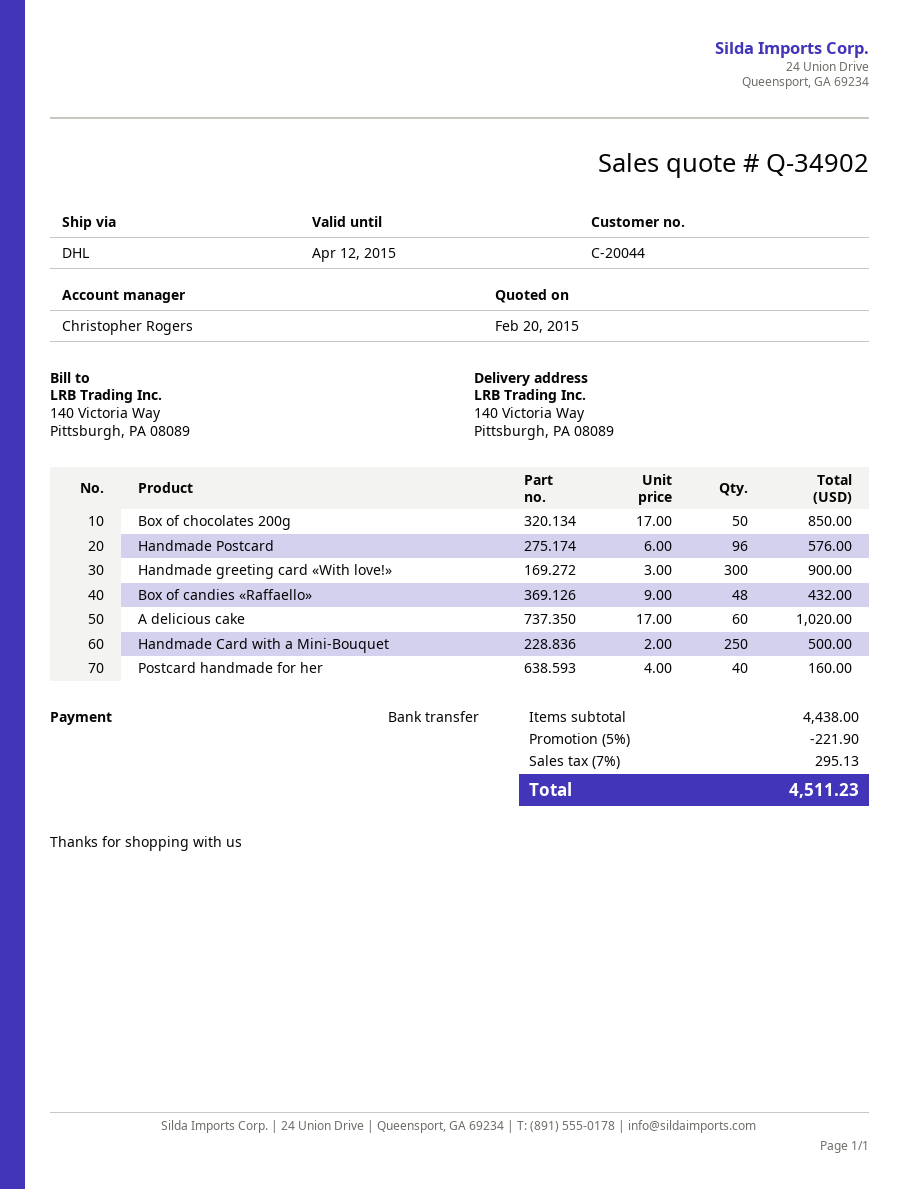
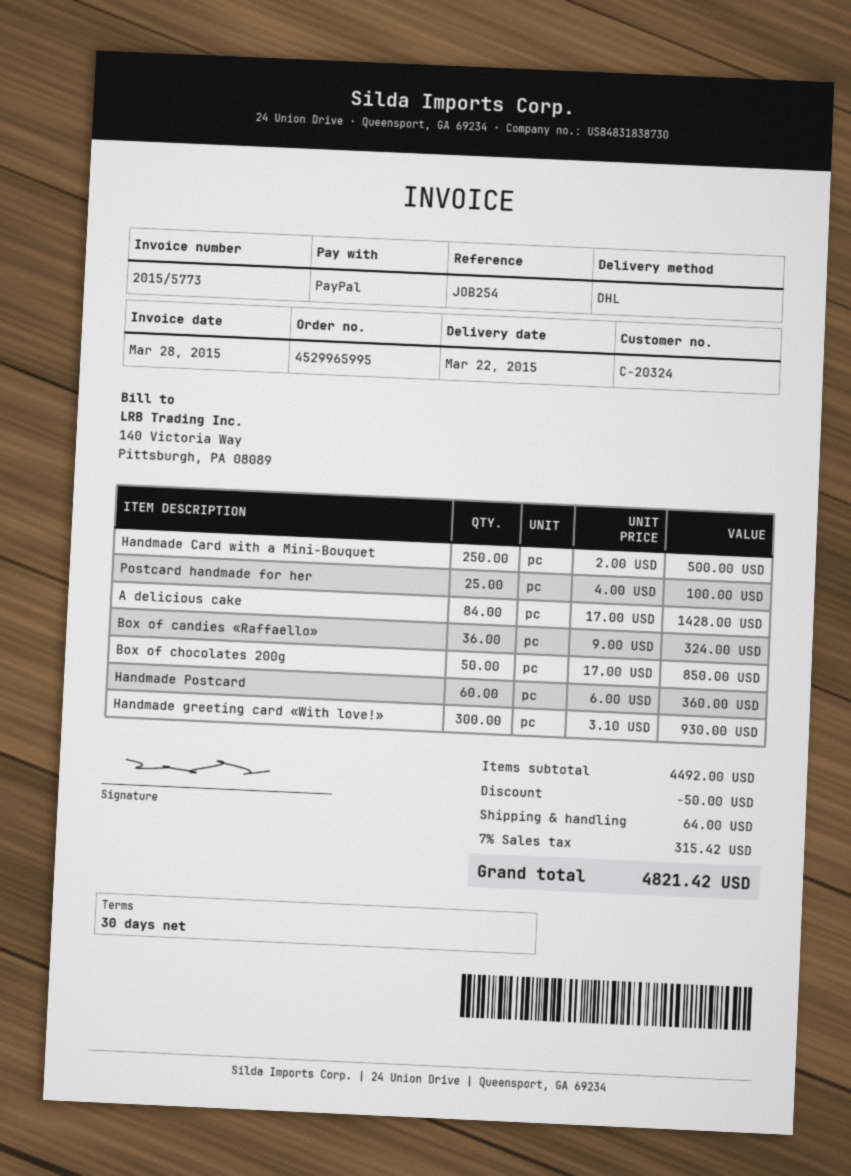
customer number: C-20044 -> C-20324
payment method: bank transfer -> PayPal
Handmade Postcard: 96 x 6.00 = 576.00 -> 60 x 6.00 = 360.00
Handmade greeting card «With love!»: 300 x 3.00 = 900.00 -> 300 x 3.10 = 930.00
Box of candies «Raffaello»: 48 x 9.00 = 432.00 -> 36 x 9.00 = 324.00
A delicious cake: 60 x 17.00 = 1020.00 -> 84 x 17.00 = 1428.00
Postcard handmade for her: 40 x 4.00 = 160.00 -> 25 x 4.00 = 100.00
subtotal: 4438.00 -> 4492.00
discount: 221.90 -> 50.00
shipping: none -> 64.00
tax: 7% = 295.13 -> 7% = 315.42
total: 4511.23 -> 4821.42

